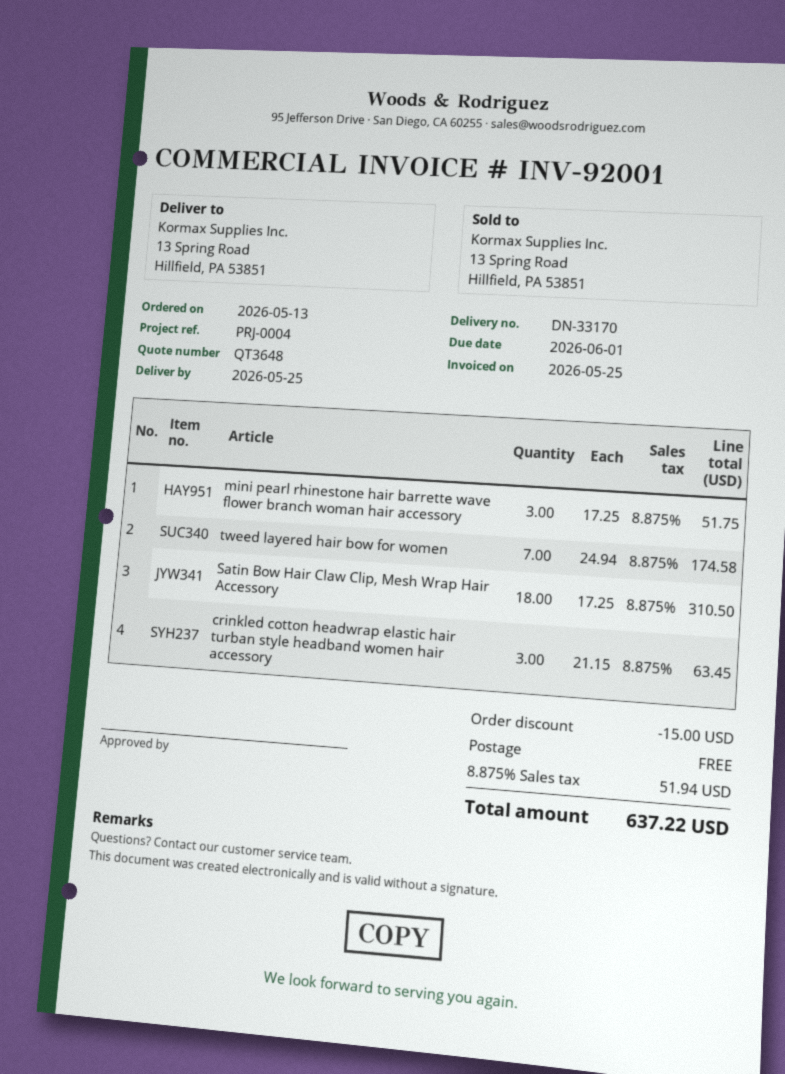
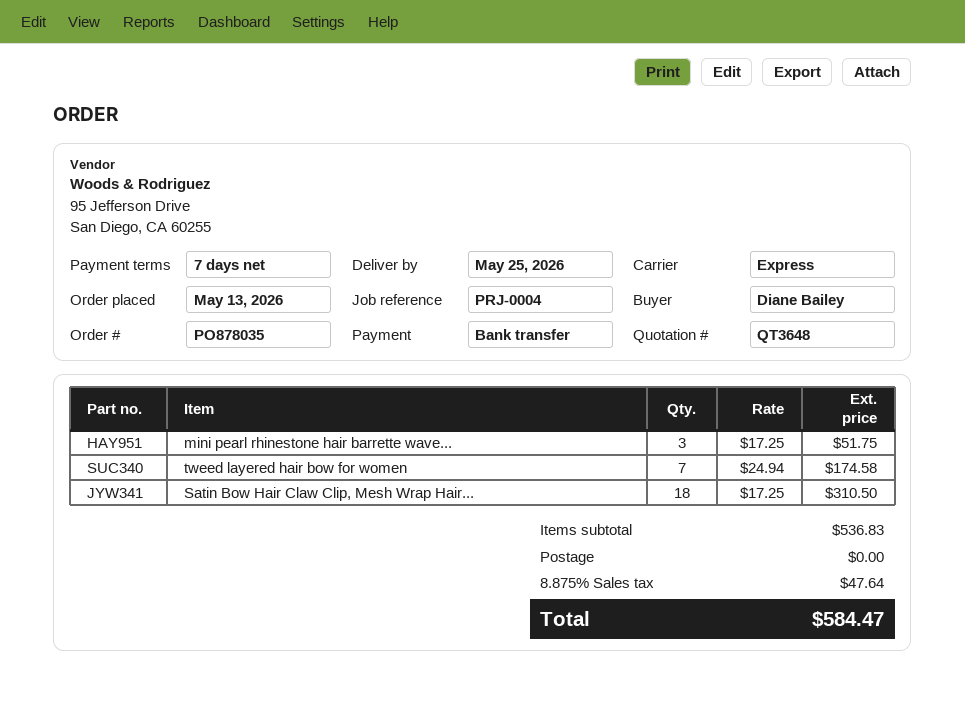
crinkled cotton headwrap elastic hair turban style headband women hair accessory: 3 x 21.15 = 63.45 -> none
discount: 15.00 -> none
tax: 8.875% = 51.94 -> 8.875% = 47.64
total: 637.22 -> 584.47

